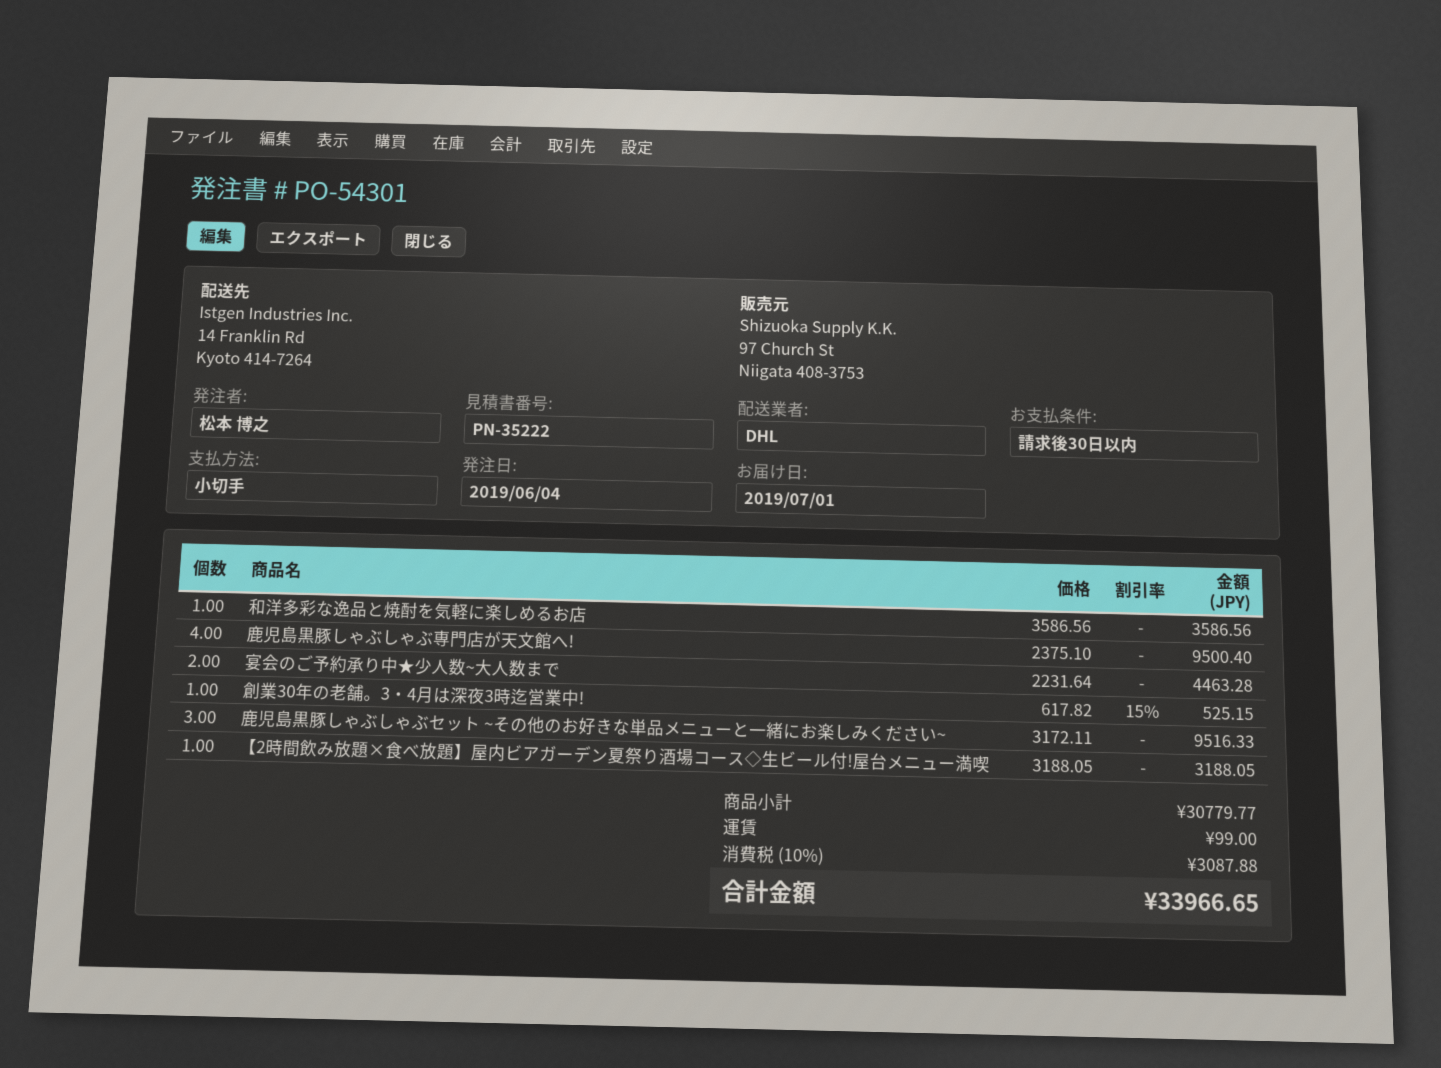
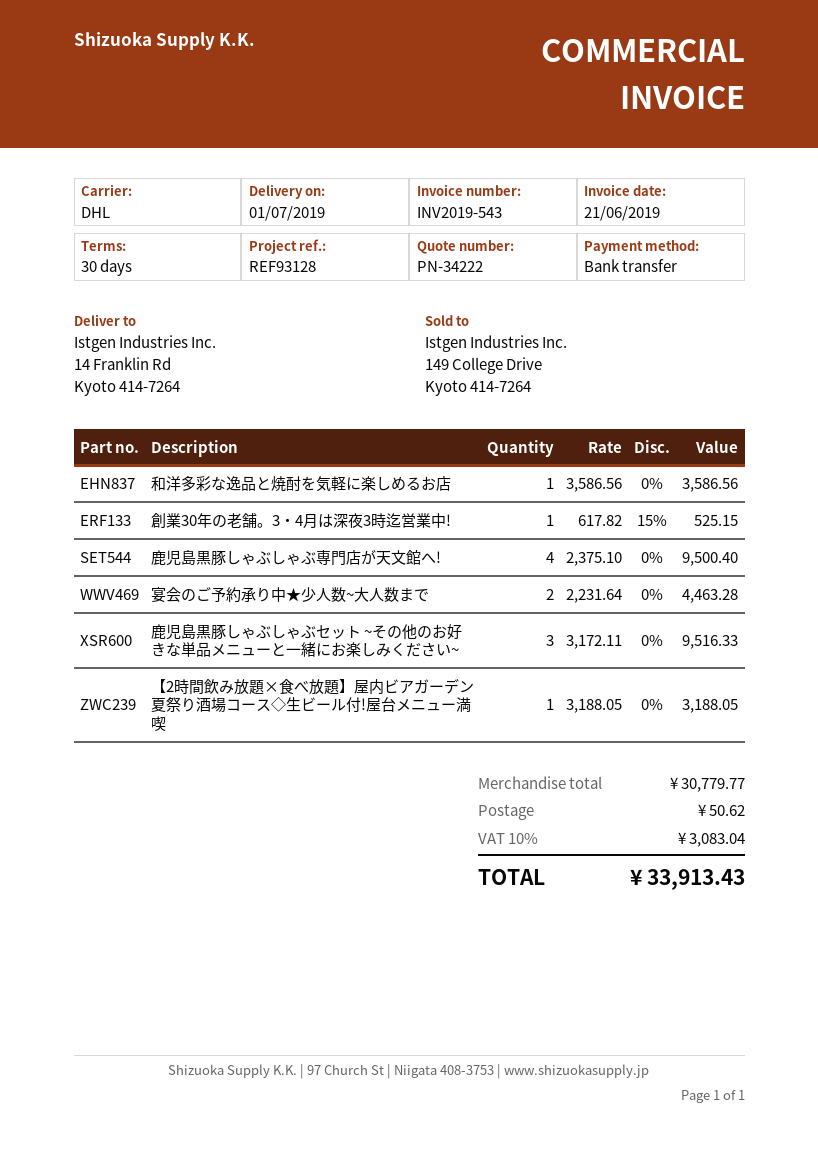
quote number: PN-35222 -> PN-34222
payment method: cheque -> bank transfer
shipping: 99.00 -> 50.62
tax: 10% = 3087.88 -> 10% = 3083.04
total: 33966.65 -> 33913.43

